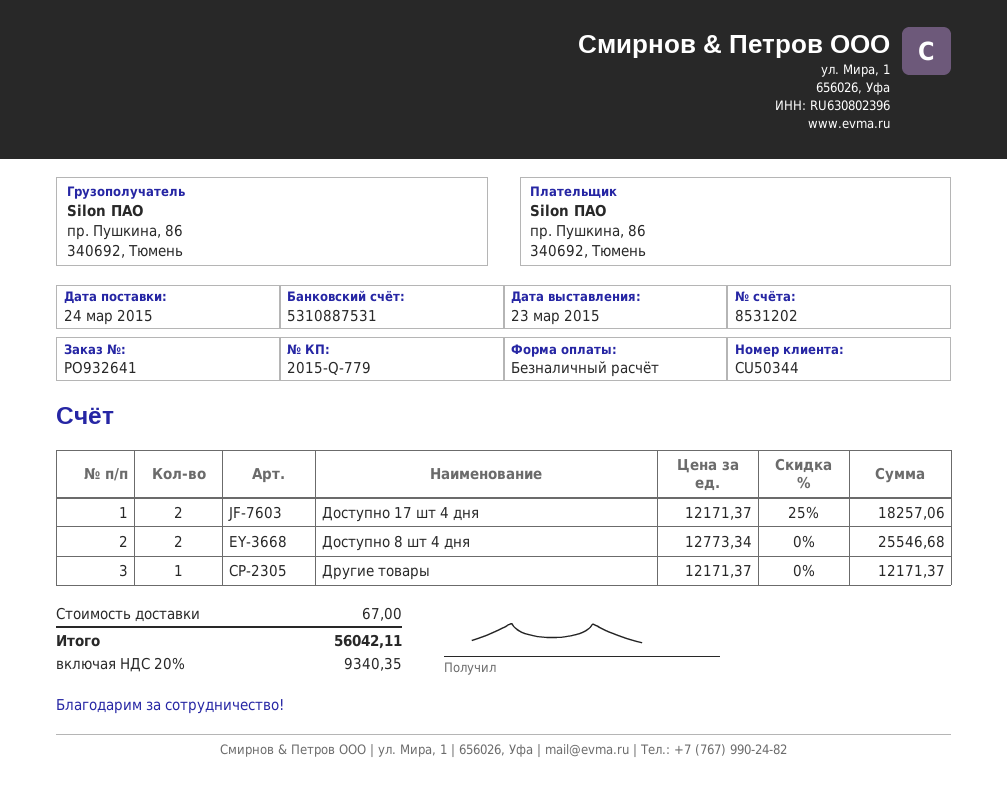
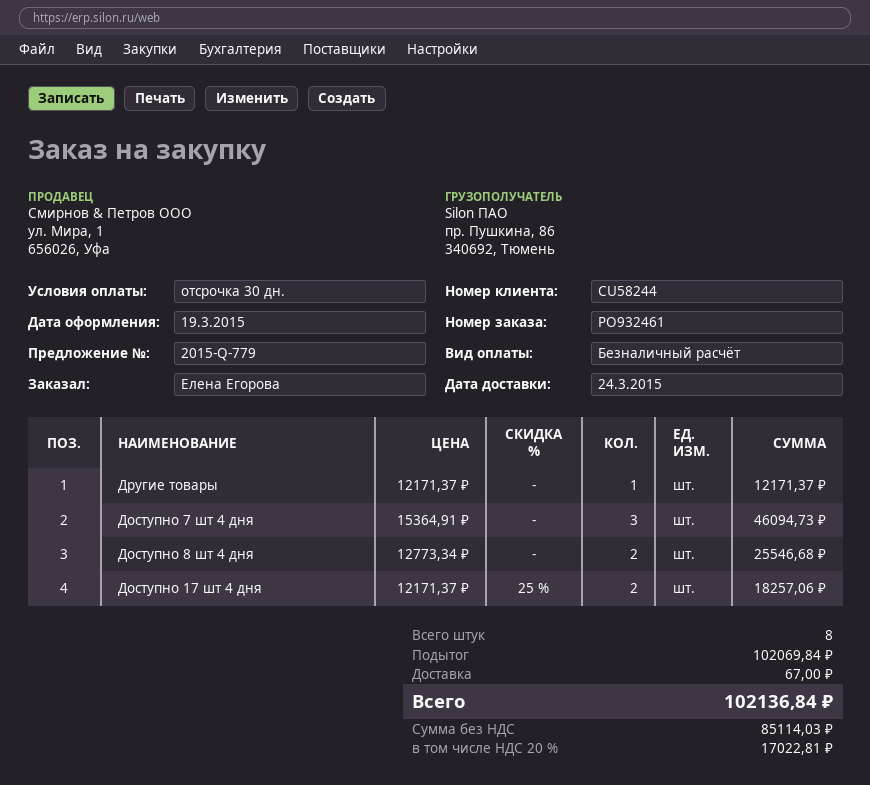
order number: PO932641 -> PO932461
customer number: CU50344 -> CU58244
Доступно 7 шт 4 дня: none -> 3 x 15364.91 = 46094.73
tax: 20% = 9340.35 -> 20% = 17022.81
total: 56042.11 -> 102136.84

